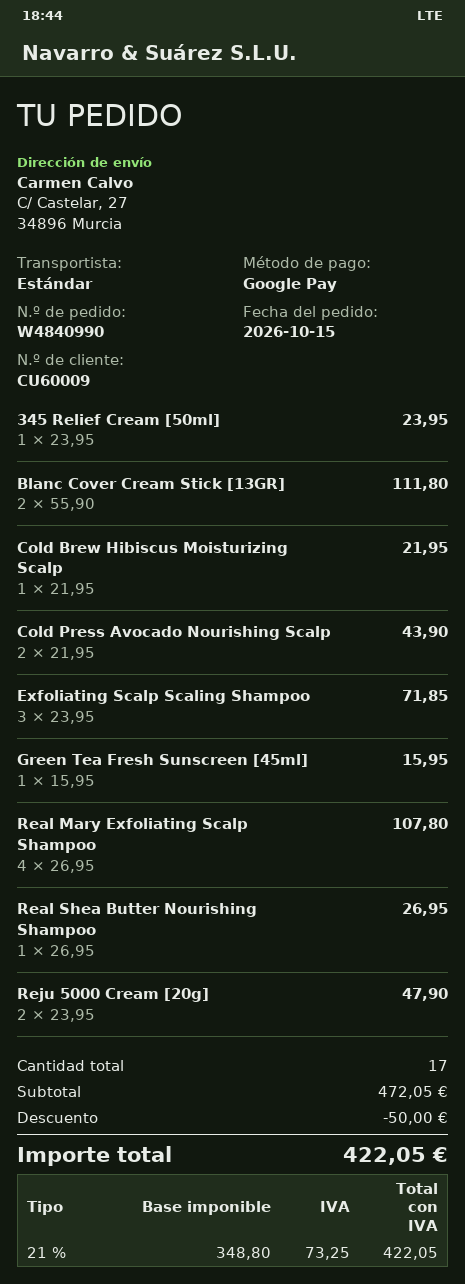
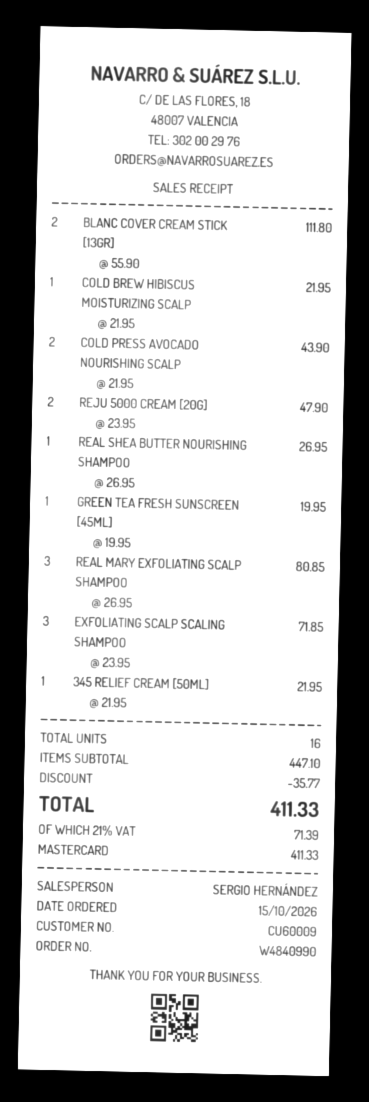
payment method: Google Pay -> Mastercard
345 Relief Cream [50ml]: 1 x 23.95 = 23.95 -> 1 x 21.95 = 21.95
Green Tea Fresh Sunscreen [45ml]: 1 x 15.95 = 15.95 -> 1 x 19.95 = 19.95
Real Mary Exfoliating Scalp Shampoo: 4 x 26.95 = 107.80 -> 3 x 26.95 = 80.85
total quantity: 17 -> 16
subtotal: 472.05 -> 447.10
discount: 50.00 -> 35.77
tax: 21% = 73.25 -> 21% = 71.39
total: 422.05 -> 411.33

